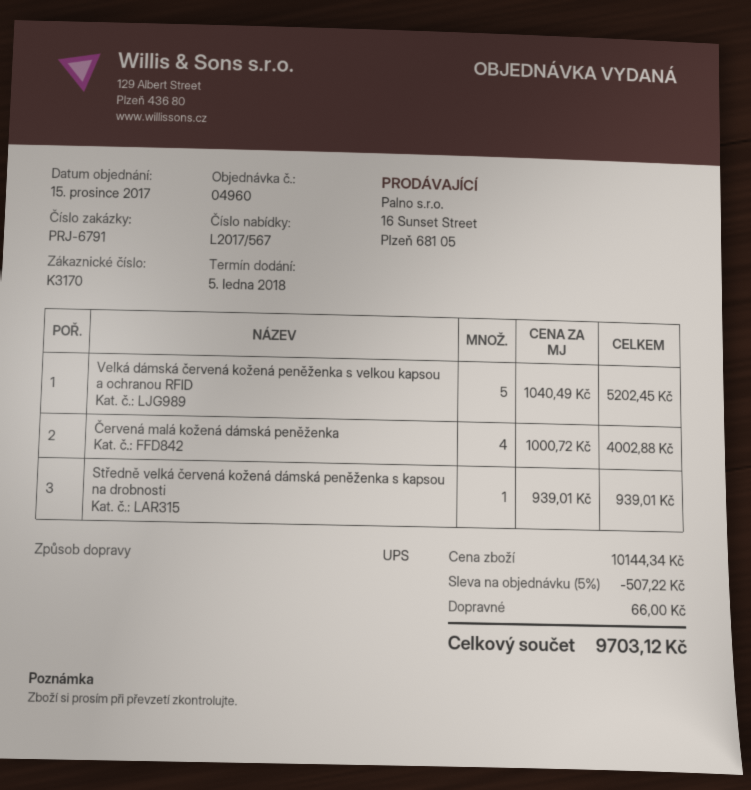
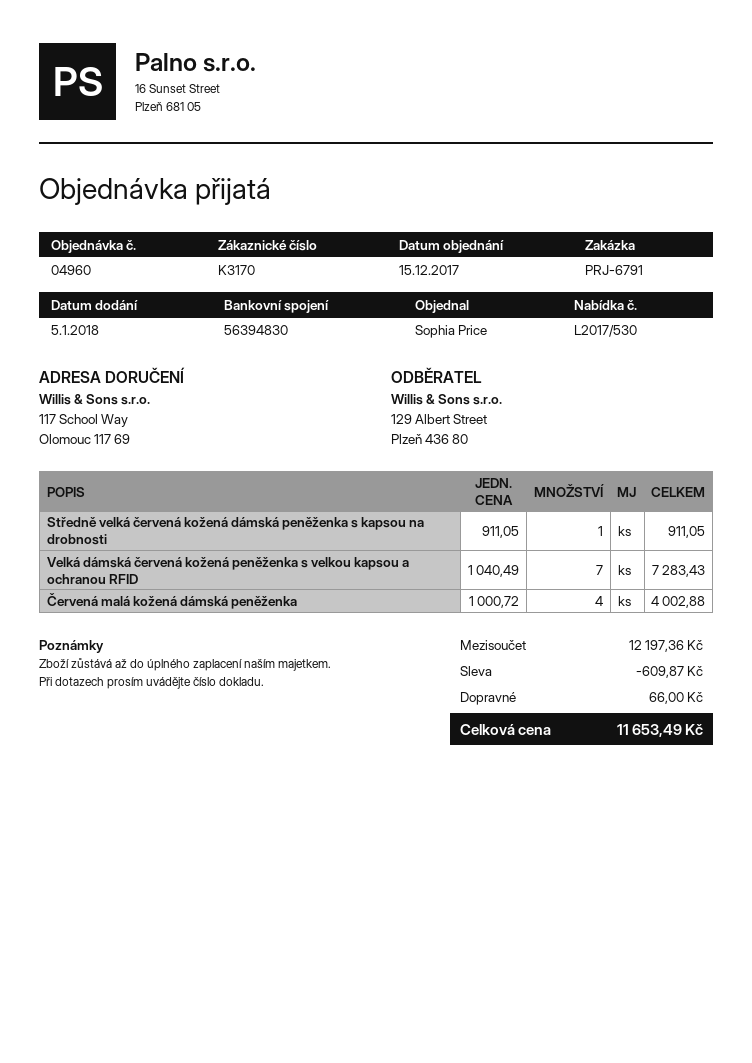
quote number: L2017/567 -> L2017/530
Velká dámská červená kožená peněženka s velkou kapsou a ochranou RFID: 5 x 1040.49 = 5202.45 -> 7 x 1040.49 = 7283.43
Středně velká červená kožená dámská peněženka s kapsou na drobnosti: 1 x 939.01 = 939.01 -> 1 x 911.05 = 911.05
subtotal: 10144.34 -> 12197.36
discount: 507.22 -> 609.87
total: 9703.12 -> 11653.49

